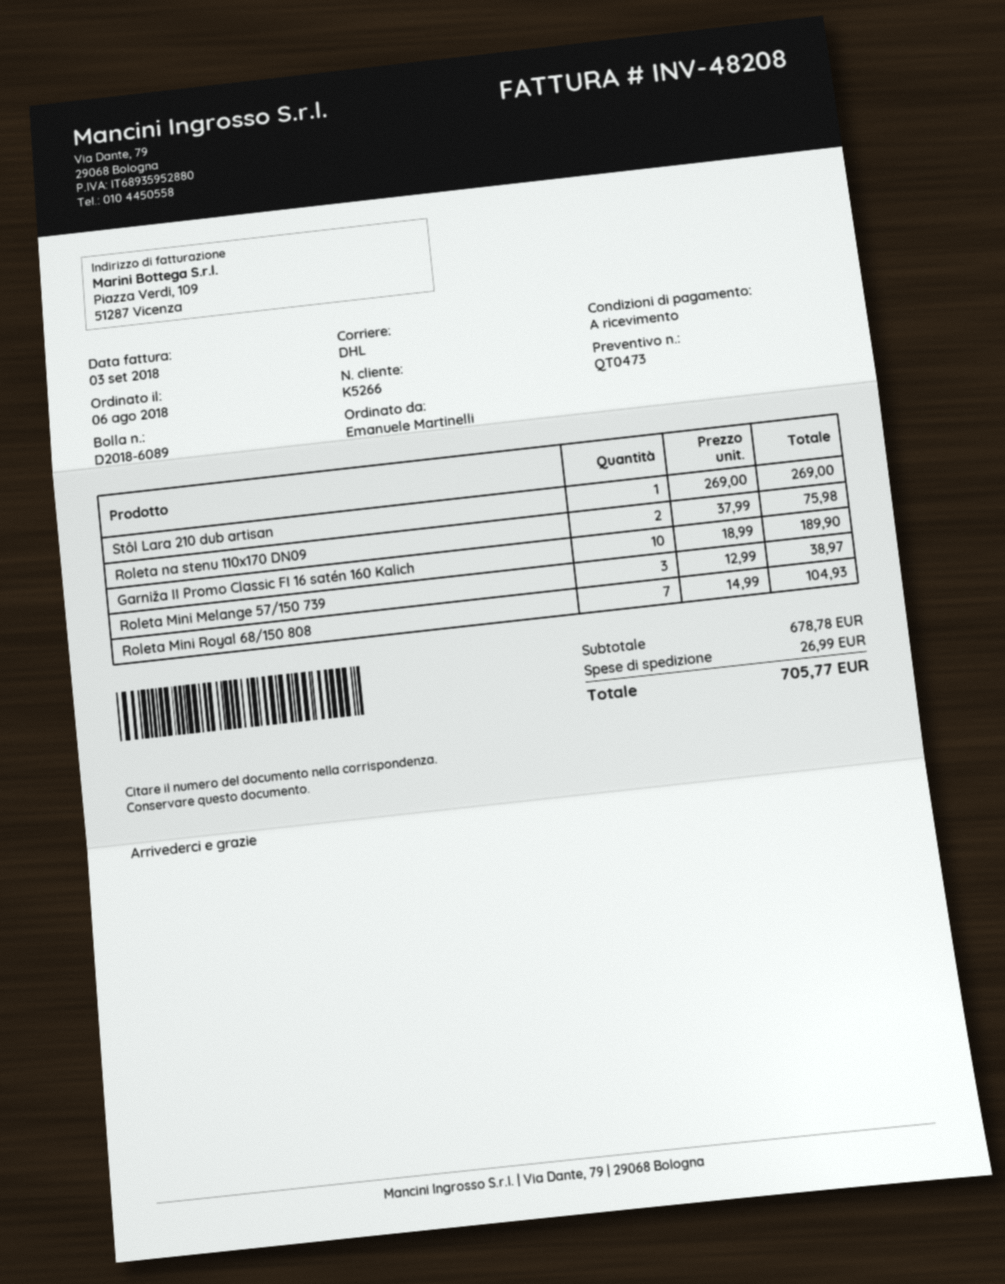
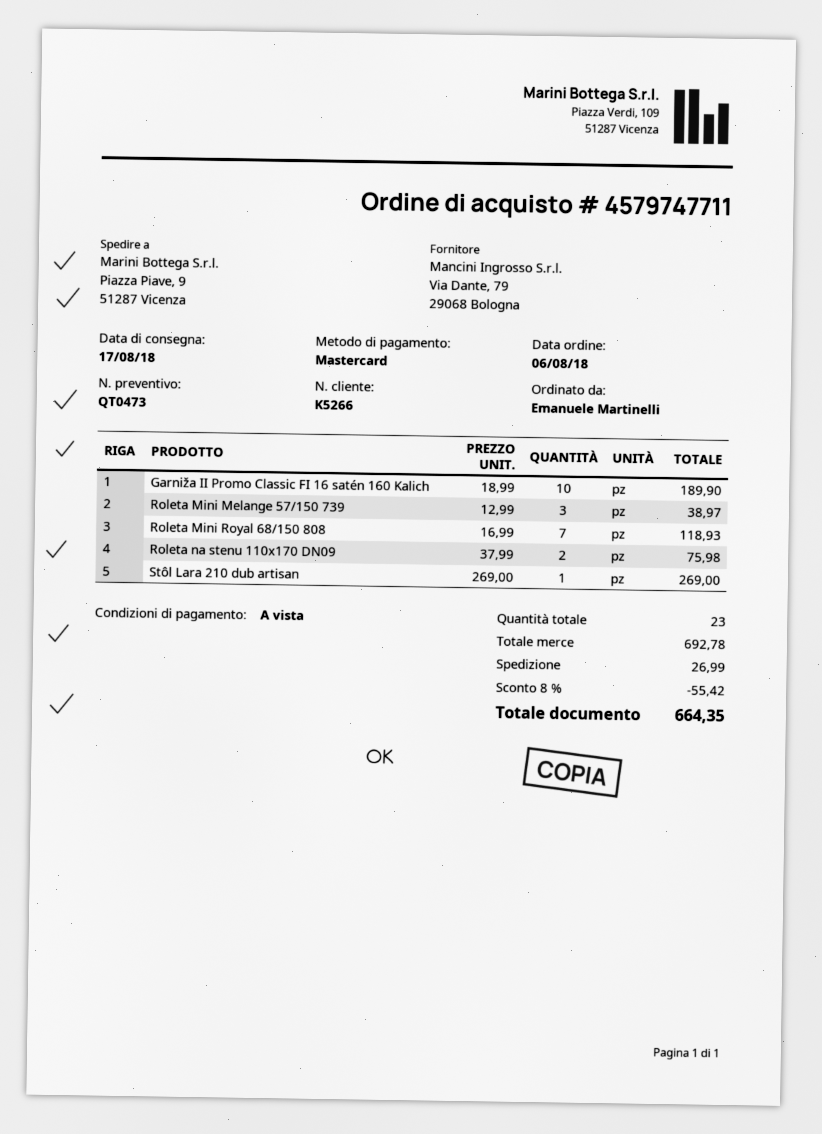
Roleta Mini Royal 68/150 808: 7 x 14.99 = 104.93 -> 7 x 16.99 = 118.93
subtotal: 678.78 -> 692.78
discount: none -> 8% = 55.42
total: 705.77 -> 664.35

